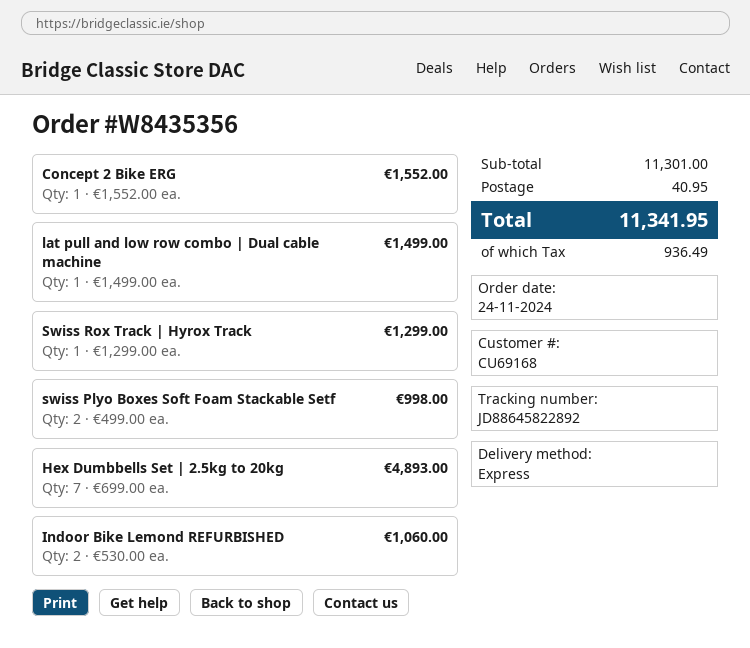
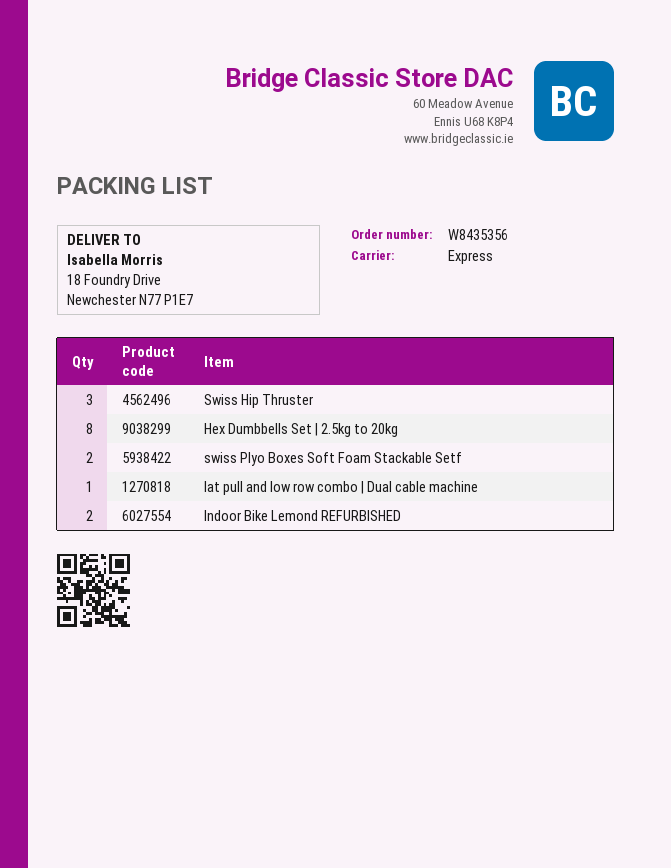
Concept 2 Bike ERG: 1 -> none
Swiss Rox Track | Hyrox Track: 1 -> none
Hex Dumbbells Set | 2.5kg to 20kg: 7 -> 8
Swiss Hip Thruster: none -> 3

